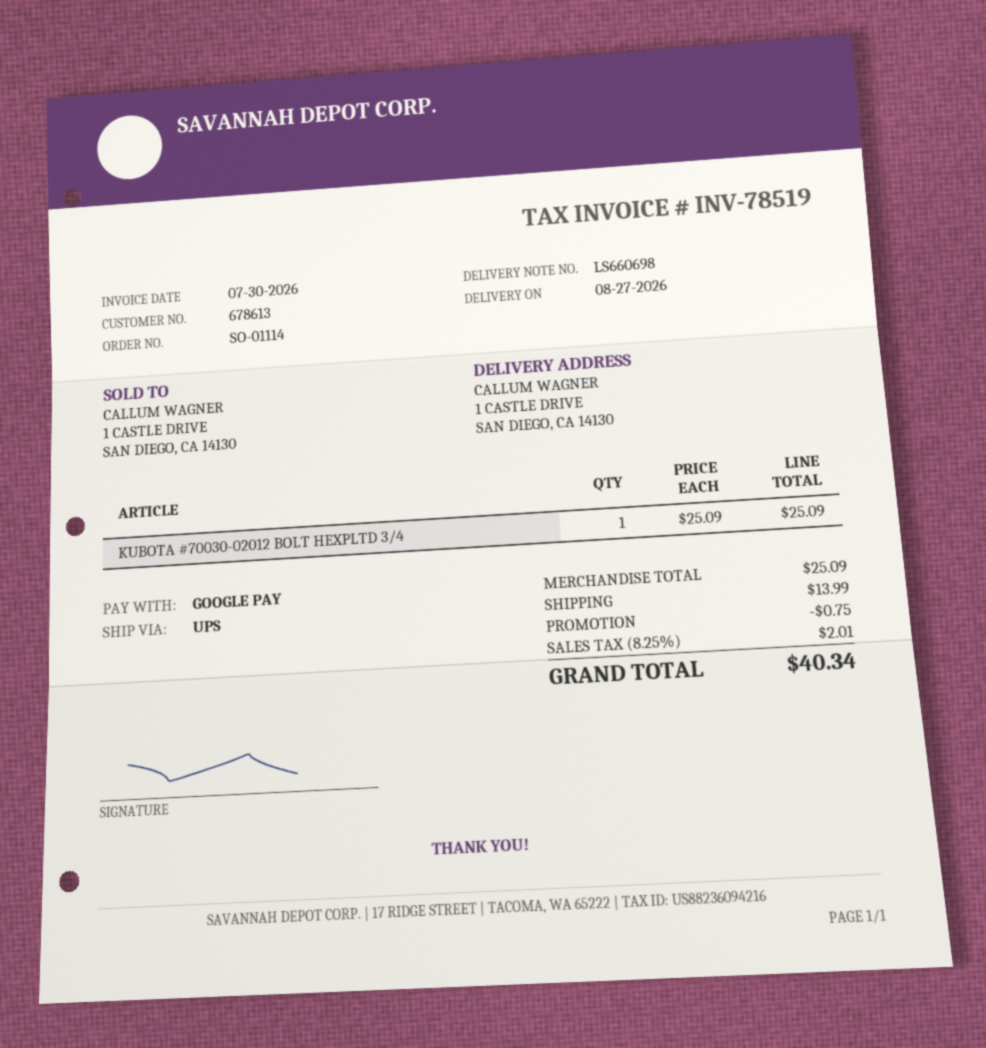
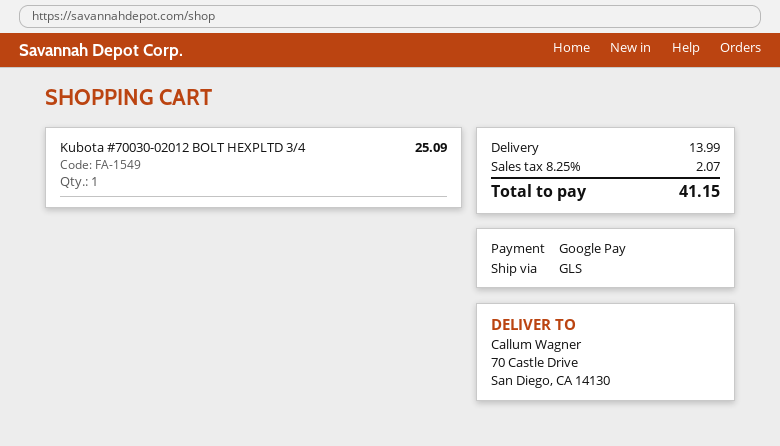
shipping method: UPS -> GLS
ship to: 1 CASTLE DRIVE, SAN DIEGO, CA 14130 -> 70 Castle Drive, San Diego, CA 14130
discount: 0.75 -> none
tax: 8.25% = 2.01 -> 8.25% = 2.07
total: 40.34 -> 41.15

